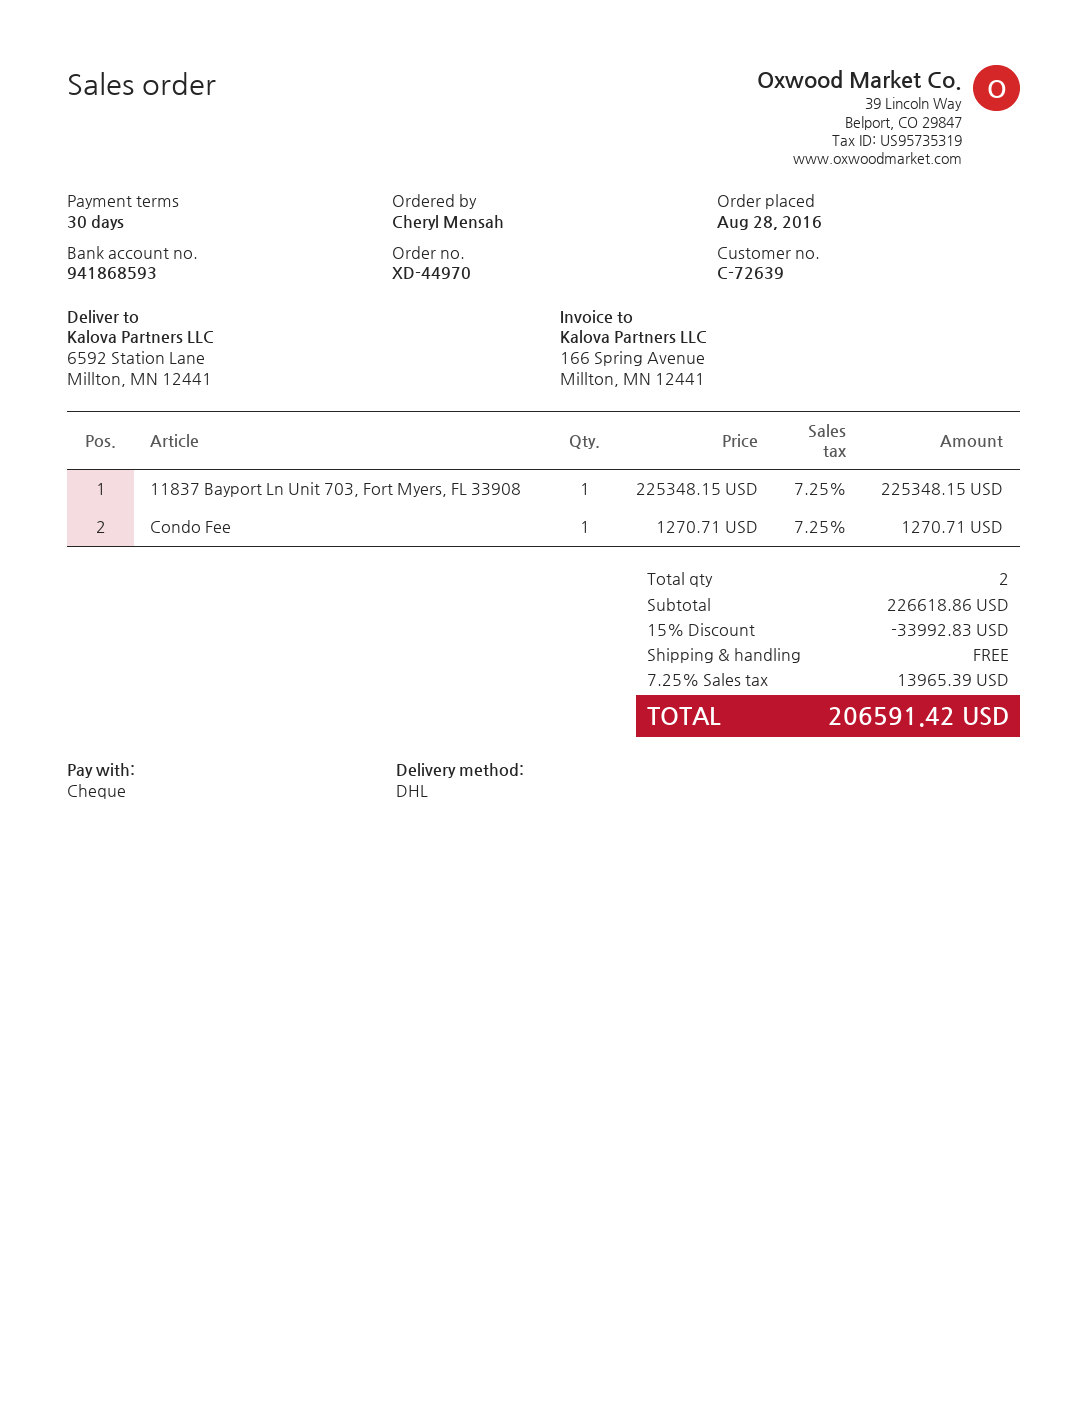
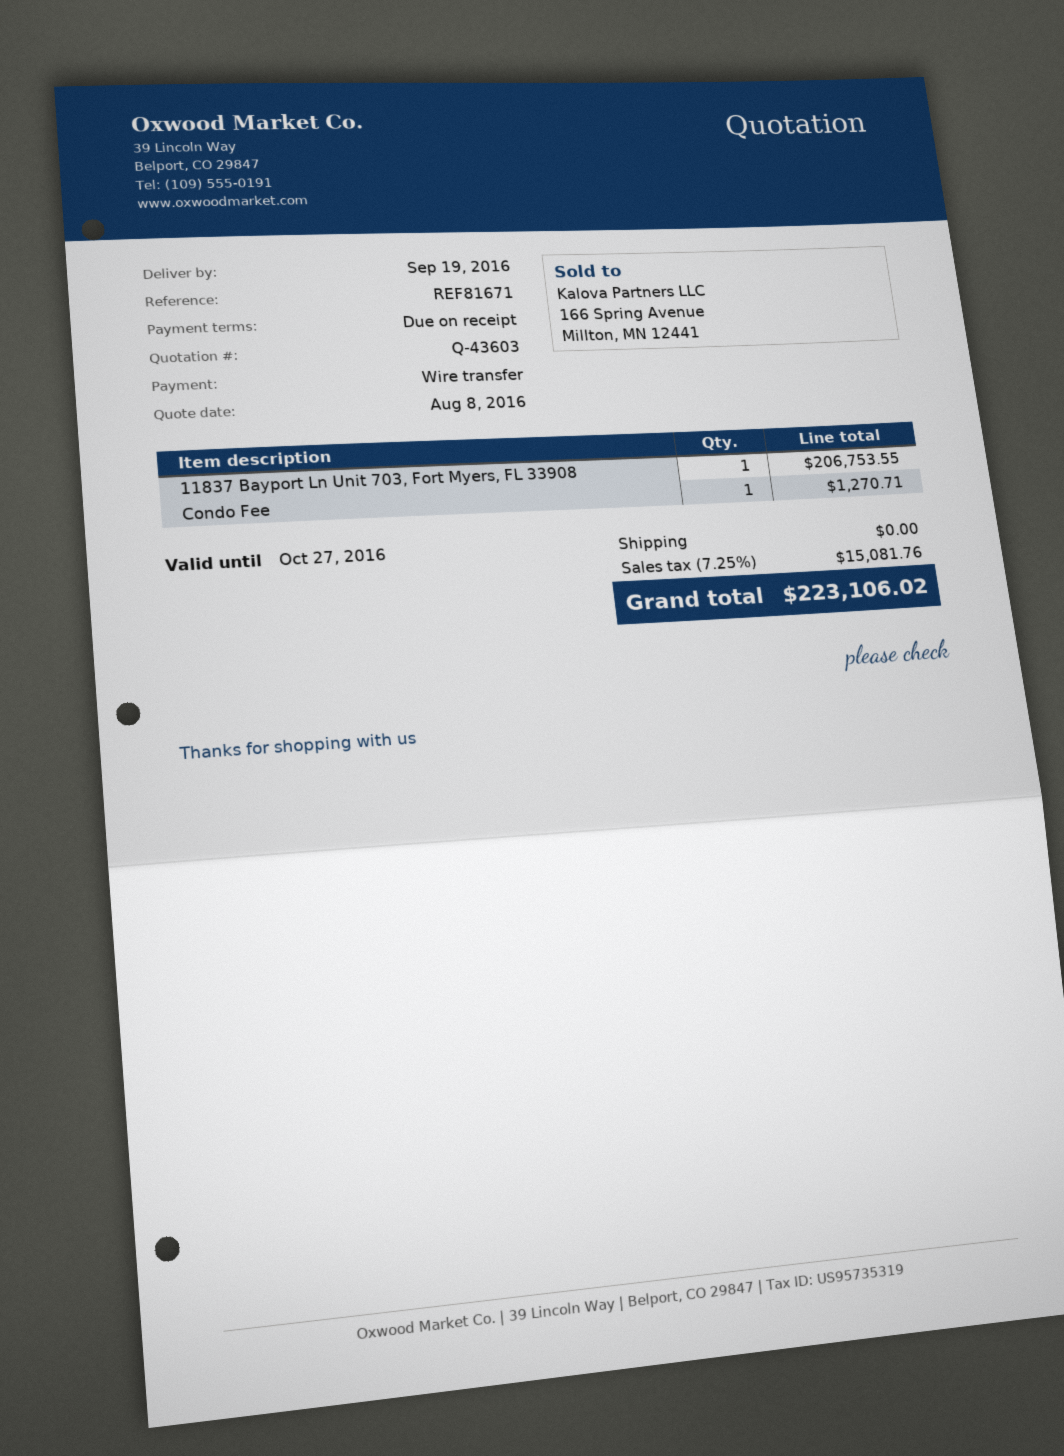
payment terms: 30 days -> on receipt
payment method: cheque -> bank transfer
11837 Bayport Ln Unit 703, Fort Myers, FL 33908: 1 for 225348.15 -> 1 for 206753.55
discount: 15% = 33992.83 -> none
tax: 7.25% = 13965.39 -> 7.25% = 15081.76
total: 206591.42 -> 223106.02

